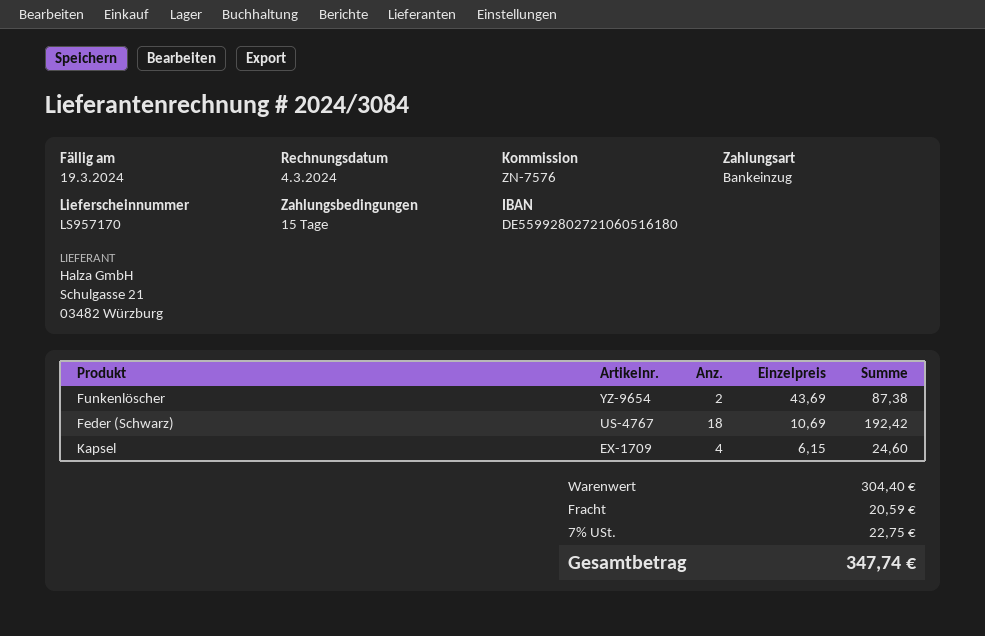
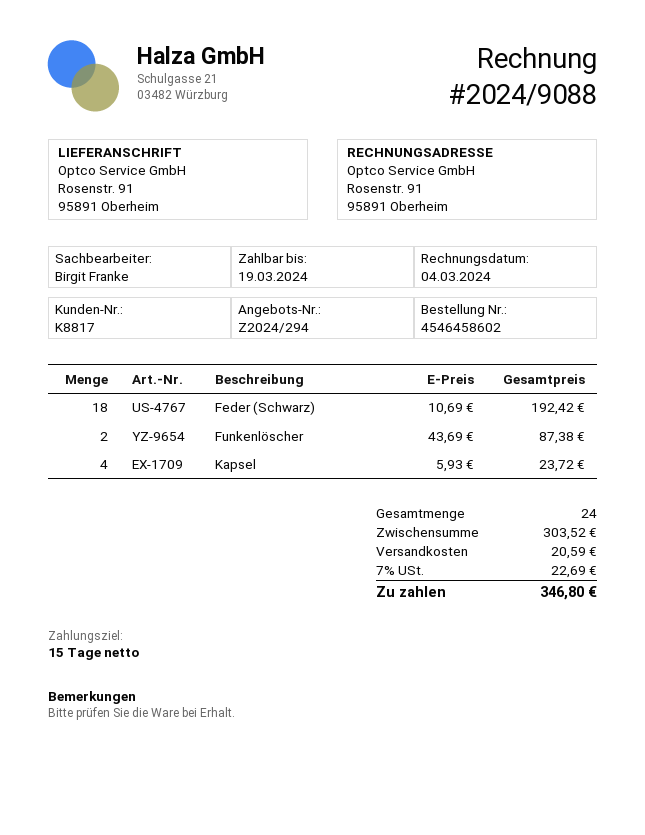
invoice number: 2024/3084 -> 2024/9088
Kapsel: 4 x 6.15 = 24.60 -> 4 x 5.93 = 23.72
subtotal: 304.40 -> 303.52
tax: 7% = 22.75 -> 7% = 22.69
total: 347.74 -> 346.80

